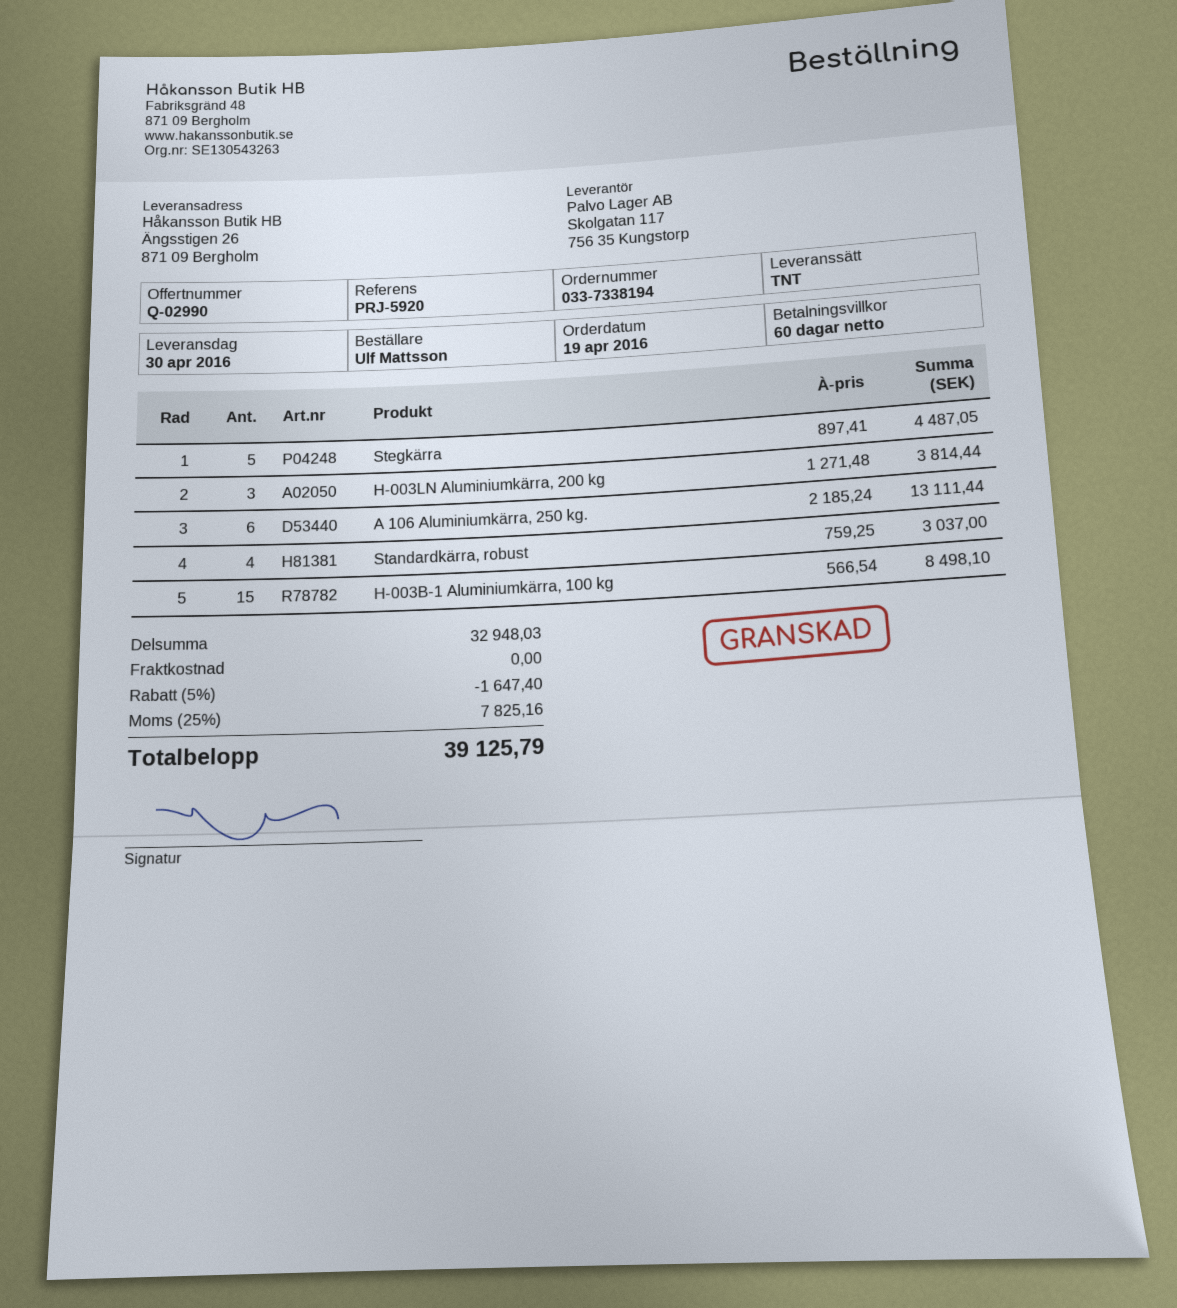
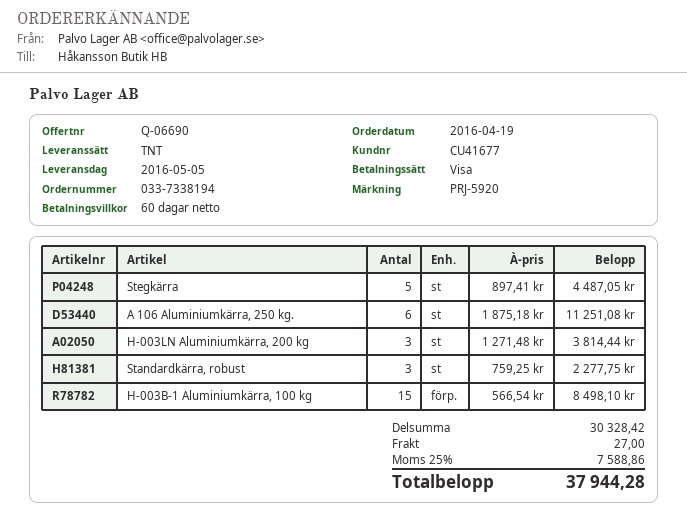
quote number: Q-02990 -> Q-06690
delivery date: 2016-04-30 -> 2016-05-05
A 106 Aluminiumkärra, 250 kg.: 6 x 2185.24 = 13111.44 -> 6 x 1875.18 = 11251.08
Standardkärra, robust: 4 x 759.25 = 3037.00 -> 3 x 759.25 = 2277.75
subtotal: 32948.03 -> 30328.42
discount: 5% = 1647.40 -> none
shipping: 0.00 -> 27.00
tax: 25% = 7825.16 -> 25% = 7588.86
total: 39125.79 -> 37944.28

